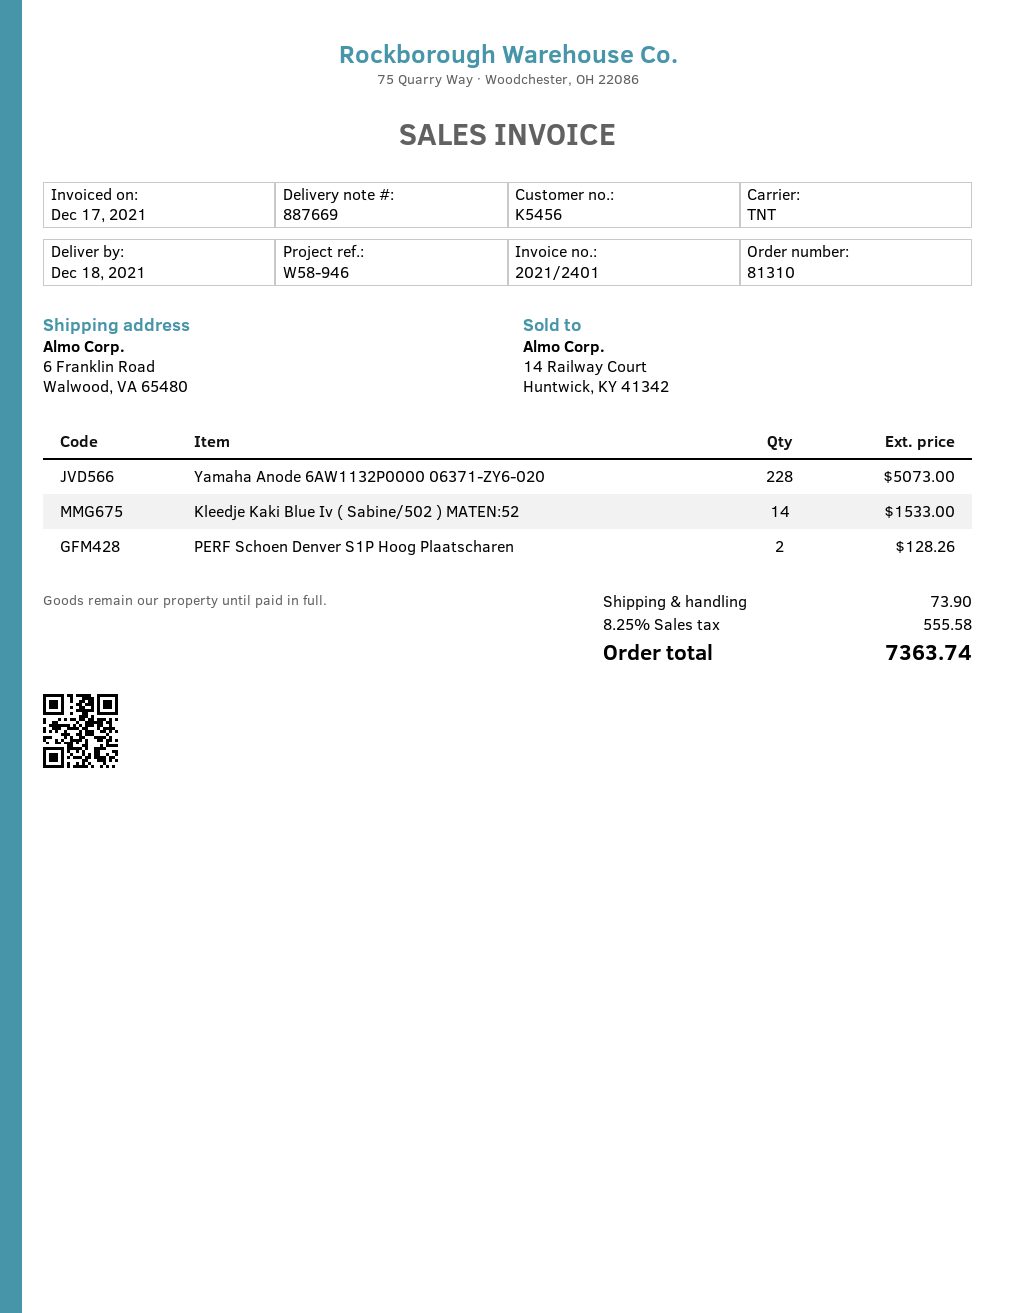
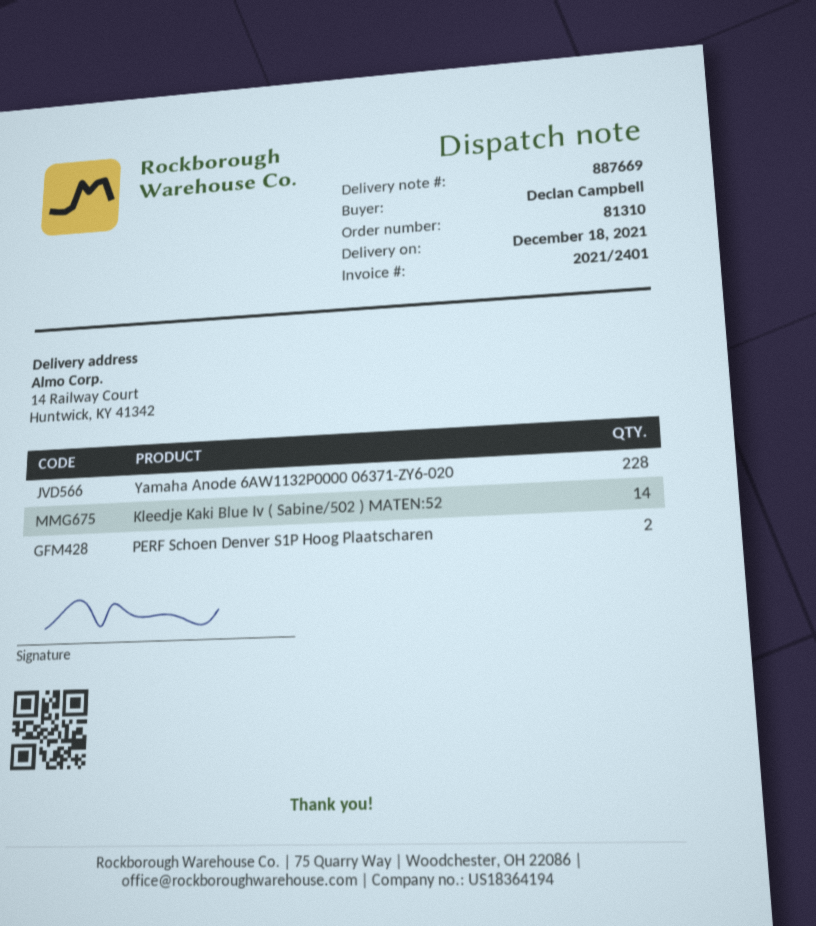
ship to: 6 Franklin Road, Walwood, VA 65480 -> 14 Railway Court, Huntwick, KY 41342

